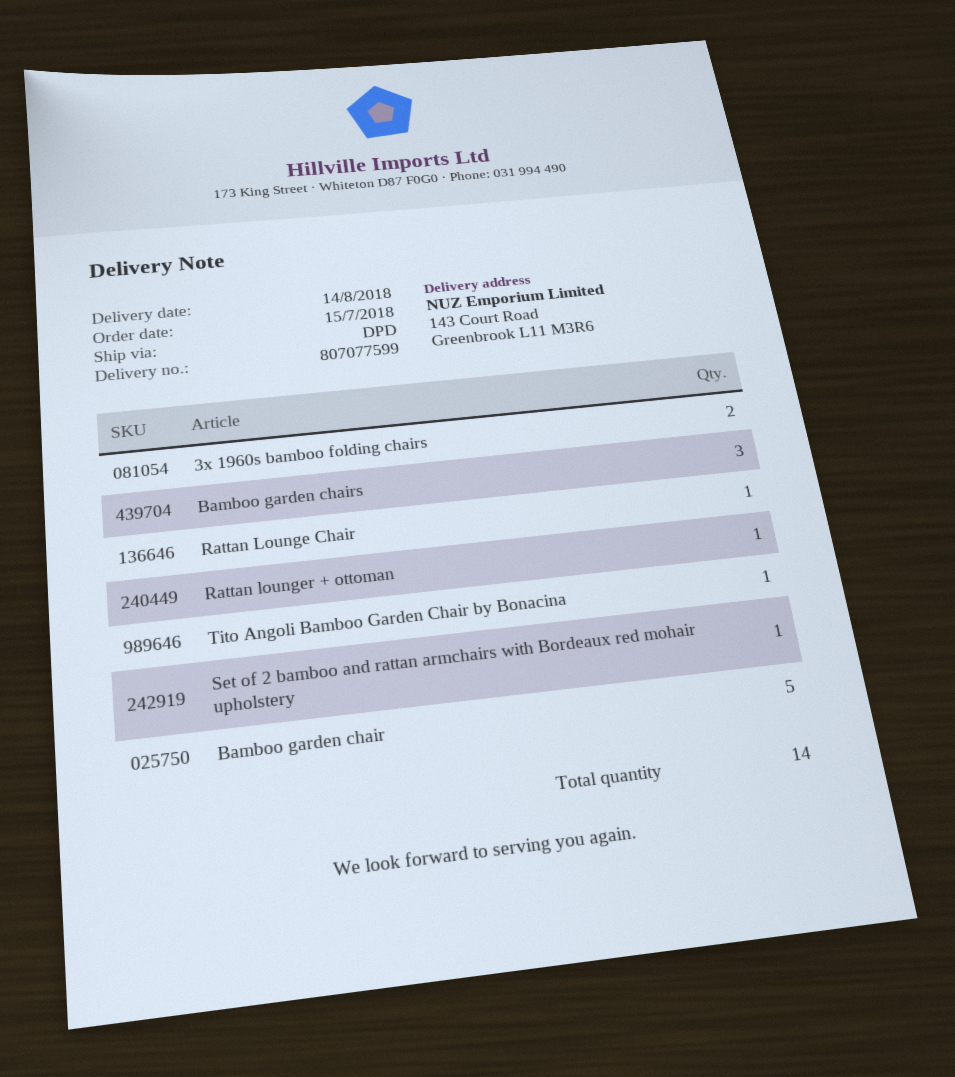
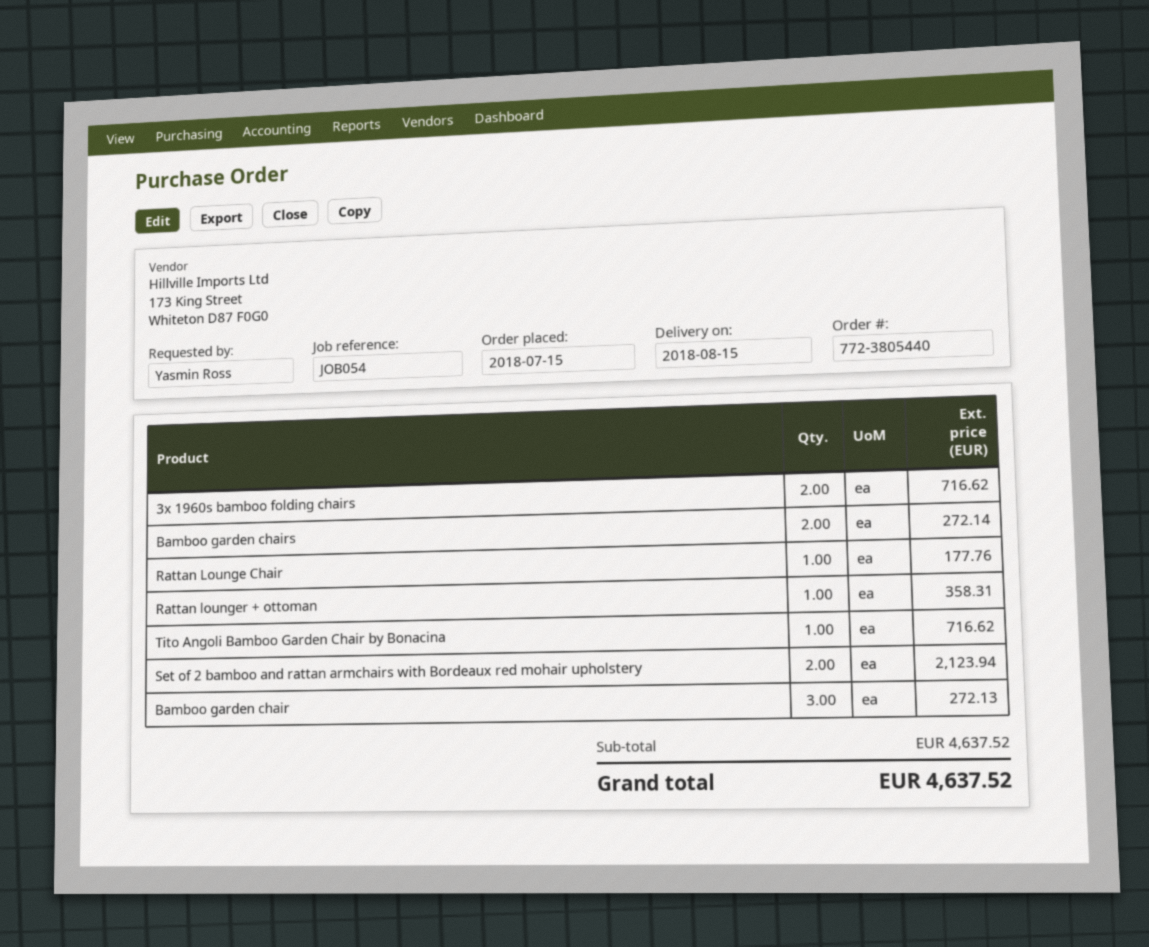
delivery date: 2018-08-14 -> 2018-08-15
Bamboo garden chairs: 3 -> 2
Set of 2 bamboo and rattan armchairs with Bordeaux red mohair upholstery: 1 -> 2
Bamboo garden chair: 5 -> 3

